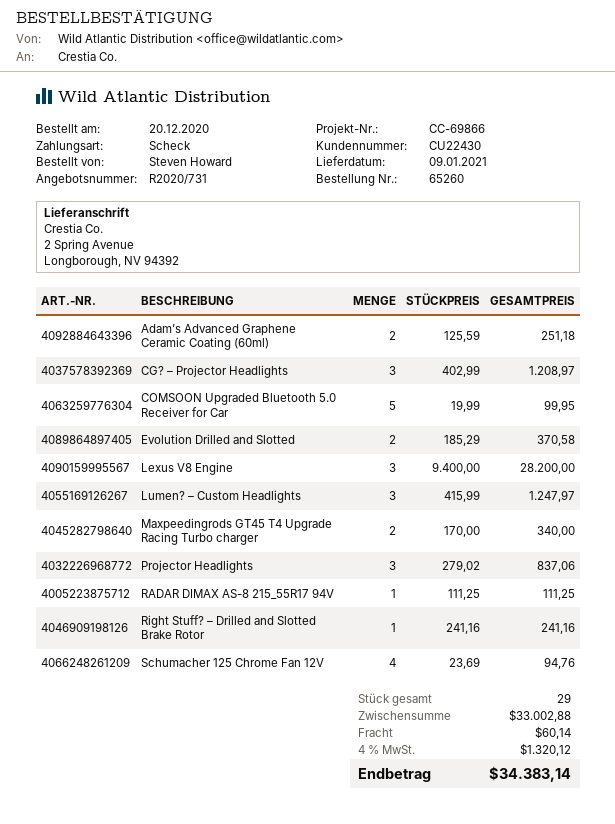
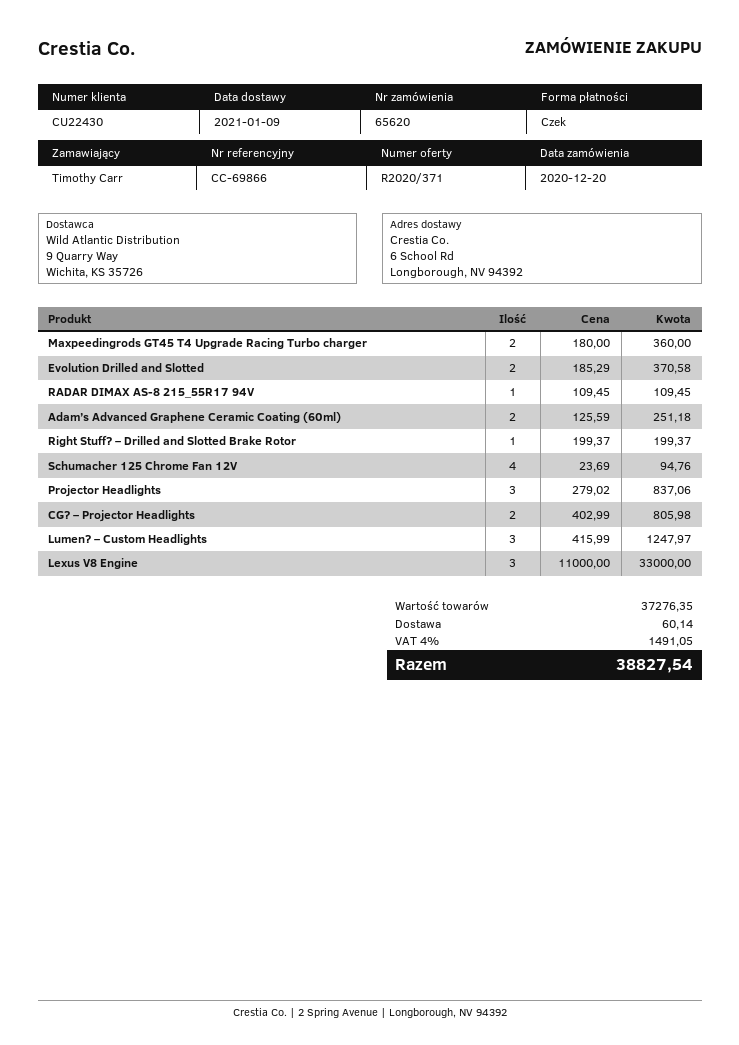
quote number: R2020/731 -> R2020/371
order number: 65260 -> 65620
ordered by: Steven Howard -> Timothy Carr
ship to: 2 Spring Avenue, Longborough, NV 94392 -> 6 School Rd, Longborough, NV 94392
CG? – Projector Headlights: 3 x 402.99 = 1208.97 -> 2 x 402.99 = 805.98
COMSOON Upgraded Bluetooth 5.0 Receiver for Car: 5 x 19.99 = 99.95 -> none
Lexus V8 Engine: 3 x 9400.00 = 28200.00 -> 3 x 11000.00 = 33000.00
Maxpeedingrods GT45 T4 Upgrade Racing Turbo charger: 2 x 170.00 = 340.00 -> 2 x 180.00 = 360.00
RADAR DIMAX AS-8 215_55R17 94V: 1 x 111.25 = 111.25 -> 1 x 109.45 = 109.45
Right Stuff? – Drilled and Slotted Brake Rotor: 1 x 241.16 = 241.16 -> 1 x 199.37 = 199.37
subtotal: 33002.88 -> 37276.35
tax: 4% = 1320.12 -> 4% = 1491.05
total: 34383.14 -> 38827.54

